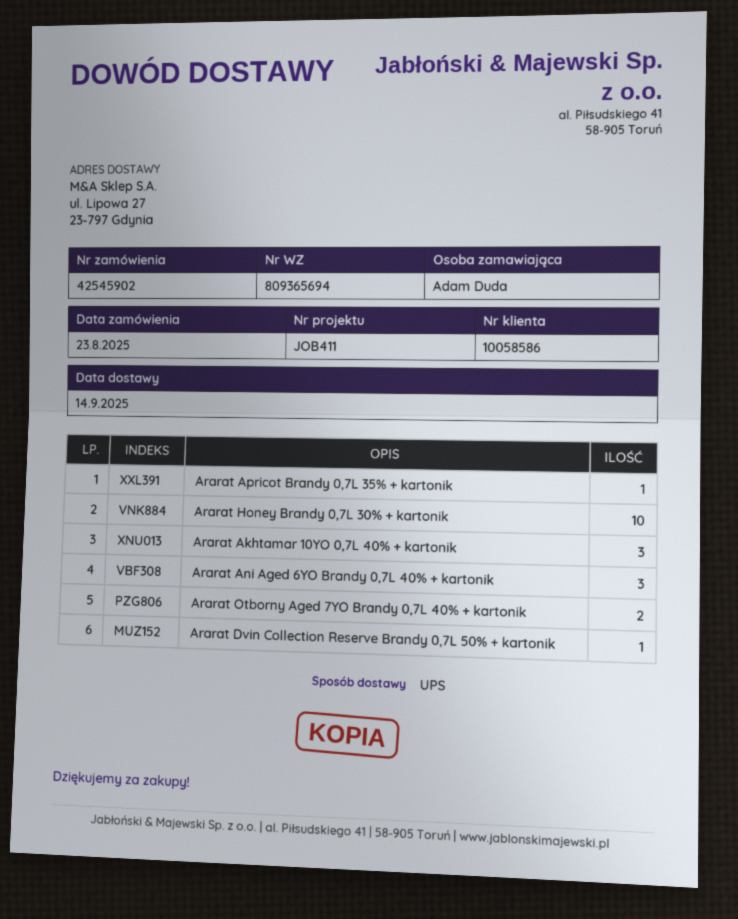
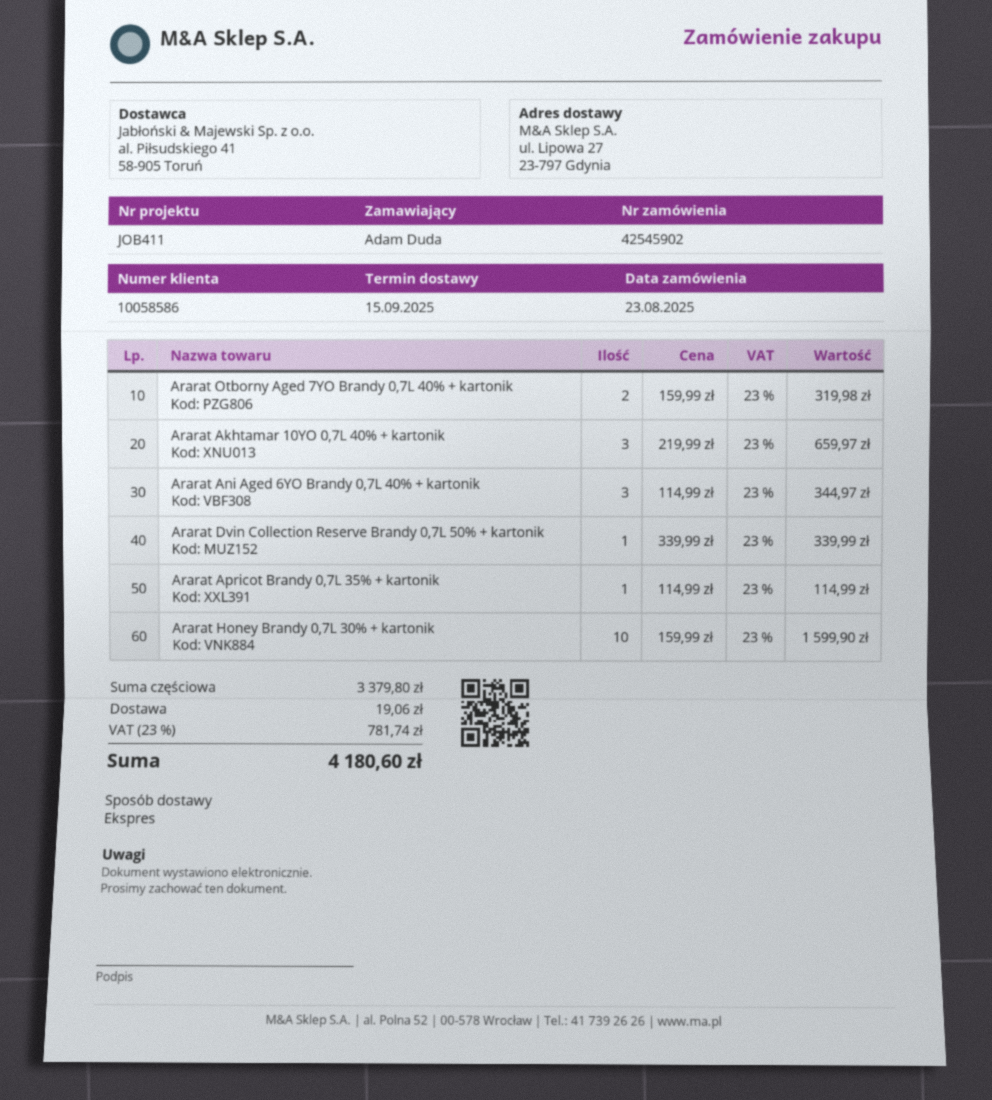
delivery date: 2025-09-14 -> 2025-09-15
shipping method: UPS -> express

